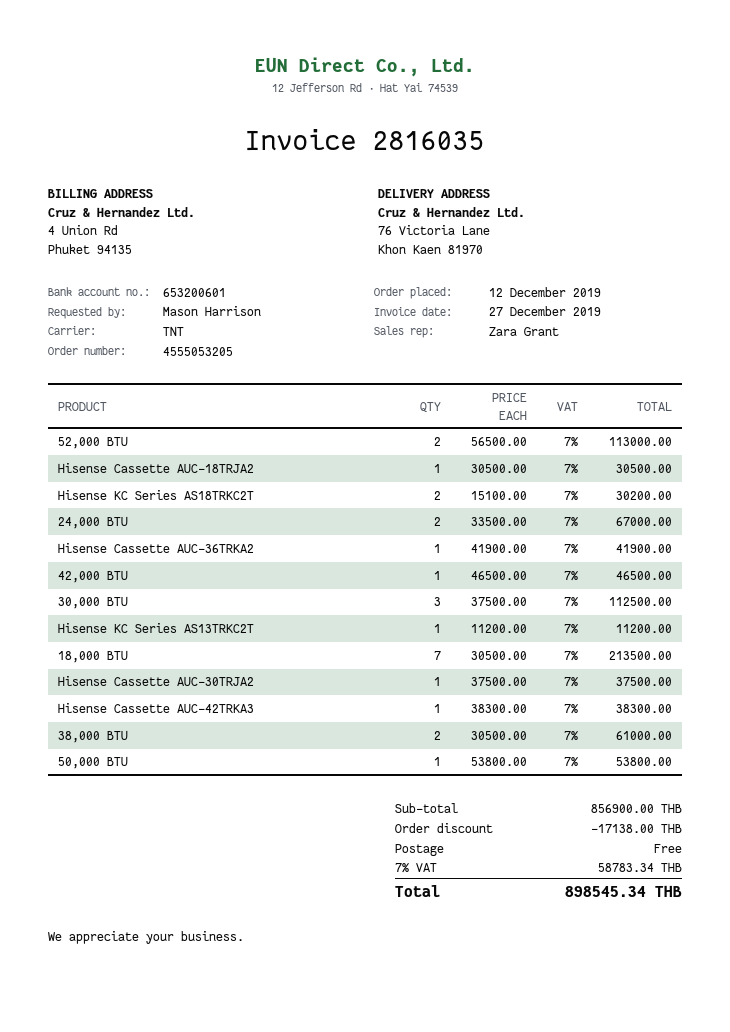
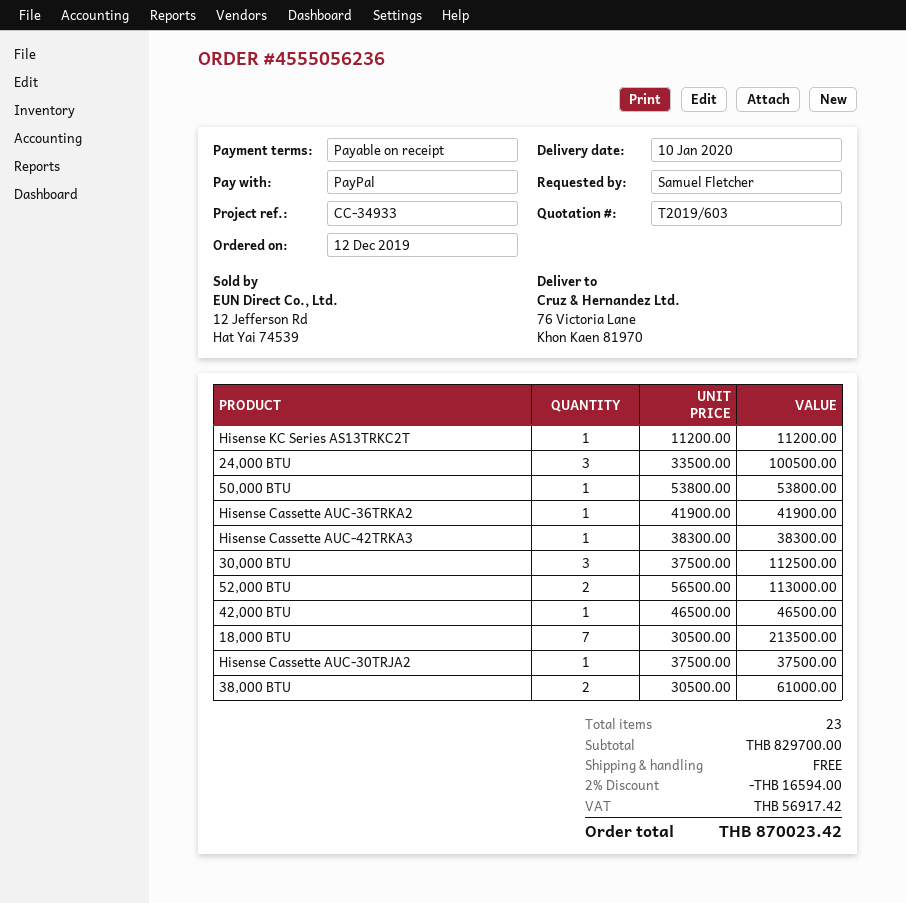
order number: 4555053205 -> 4555056236
ordered by: Mason Harrison -> Samuel Fletcher
Hisense Cassette AUC-18TRJA2: 1 x 30500.00 = 30500.00 -> none
Hisense KC Series AS18TRKC2T: 2 x 15100.00 = 30200.00 -> none
24,000 BTU: 2 x 33500.00 = 67000.00 -> 3 x 33500.00 = 100500.00
subtotal: 856900.00 -> 829700.00
discount: 17138.00 -> 16594.00
tax: 58783.34 -> 56917.42
total: 898545.34 -> 870023.42

